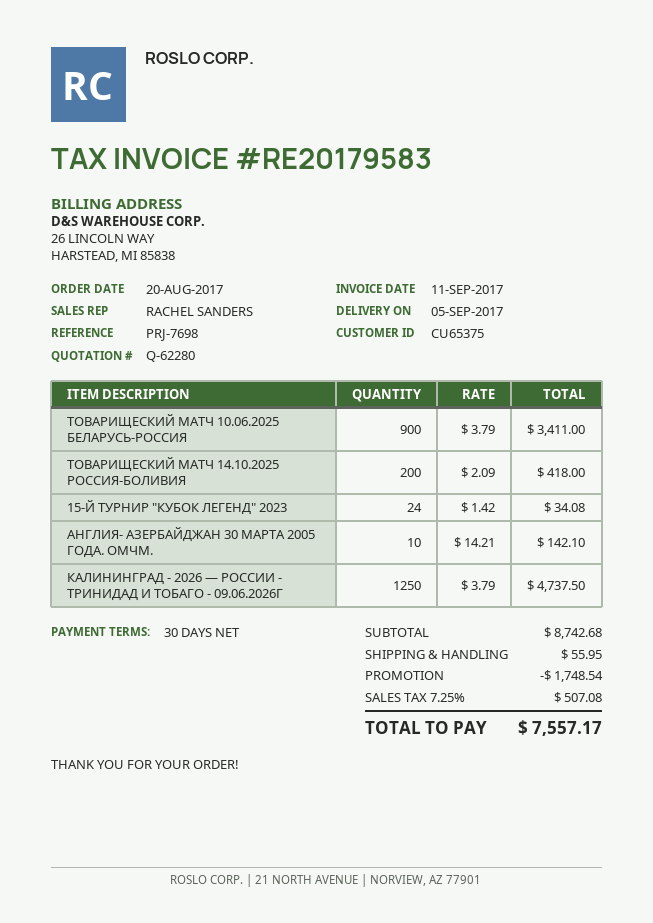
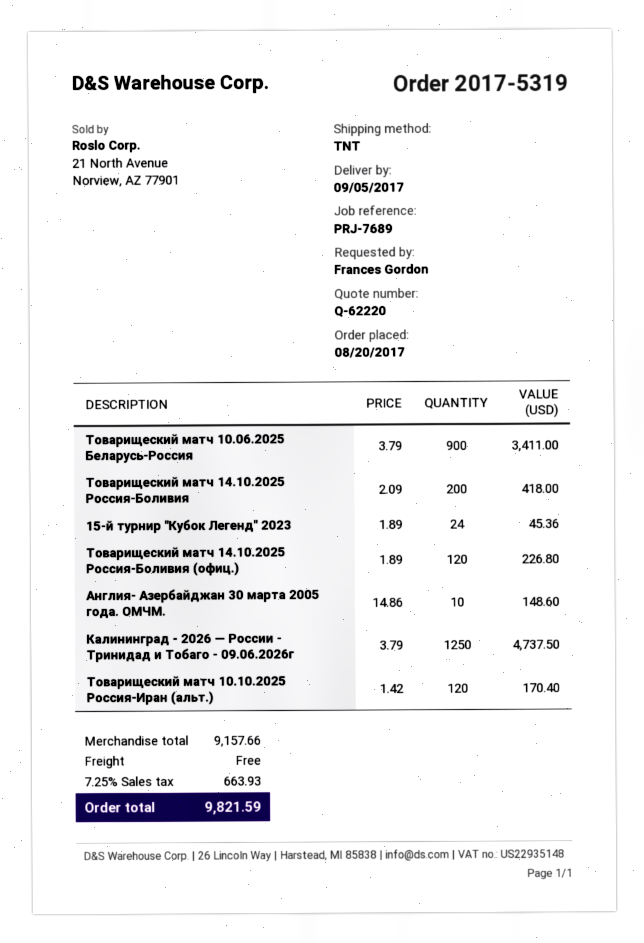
quote number: Q-62280 -> Q-62220
reference: PRJ-7698 -> PRJ-7689
15-Й ТУРНИР "КУБОК ЛЕГЕНД" 2023: 24 x 1.42 = 34.08 -> 24 x 1.89 = 45.36
АНГЛИЯ- АЗЕРБАЙДЖАН 30 МАРТА 2005 ГОДА. ОМЧМ.: 10 x 14.21 = 142.10 -> 10 x 14.86 = 148.60
Товарищеский матч 14.10.2025 Россия-Боливия (офиц.): none -> 120 x 1.89 = 226.80
Товарищеский матч 10.10.2025 Россия-Иран (альт.): none -> 120 x 1.42 = 170.40
subtotal: 8742.68 -> 9157.66
discount: 1748.54 -> none
shipping: 55.95 -> 0.00
tax: 7.25% = 507.08 -> 7.25% = 663.93
total: 7557.17 -> 9821.59

